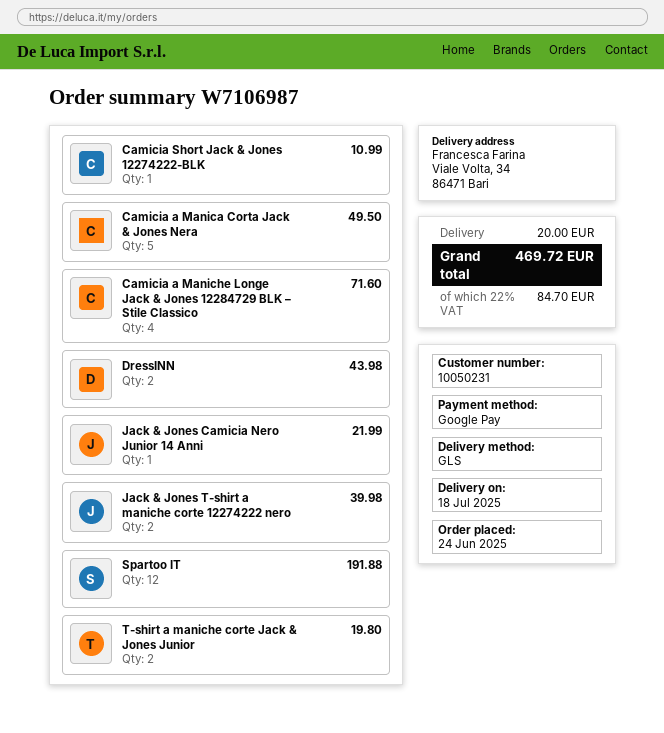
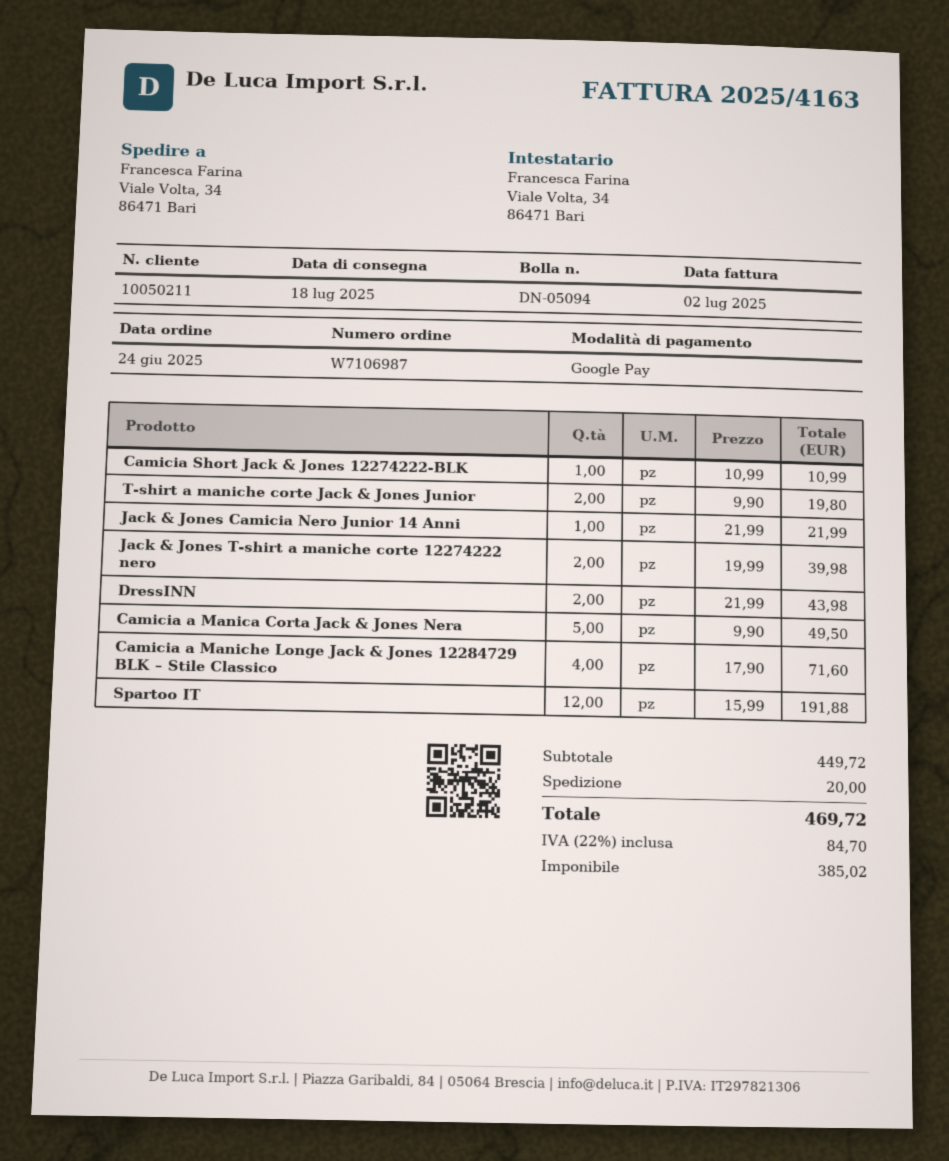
customer number: 10050231 -> 10050211

